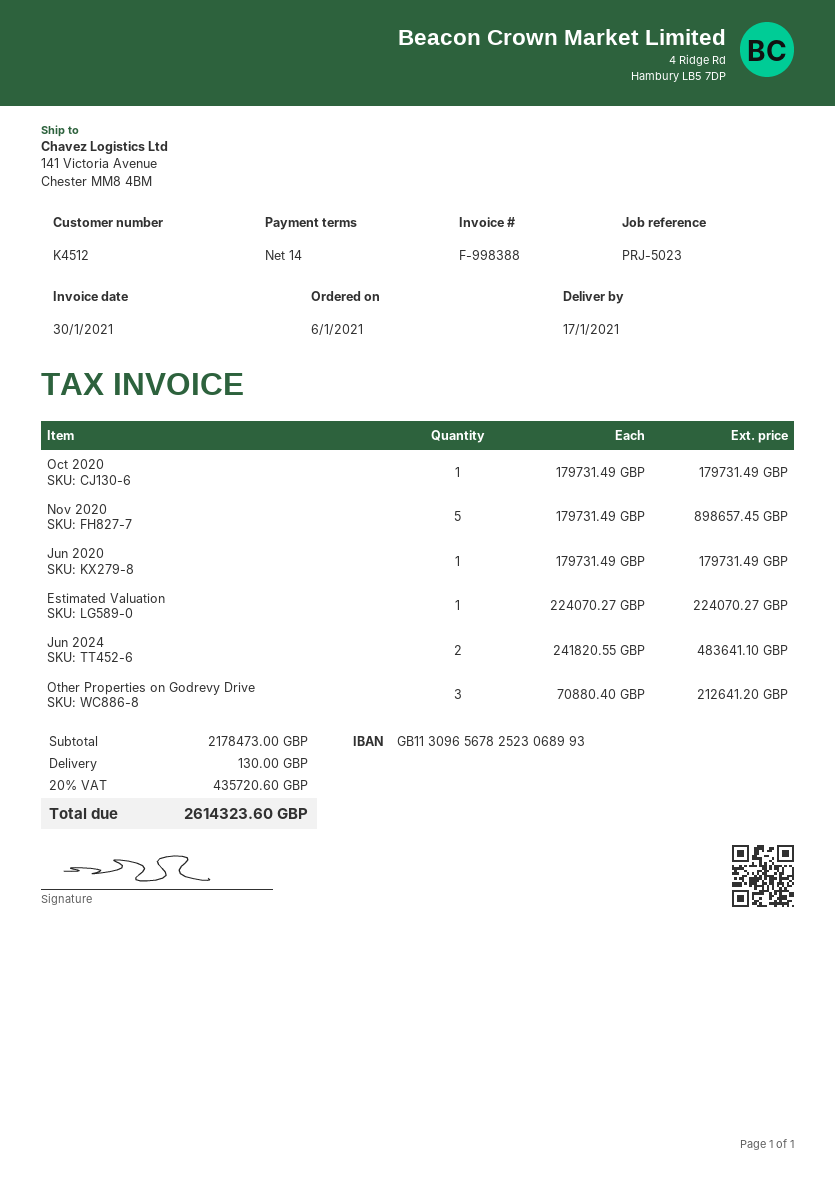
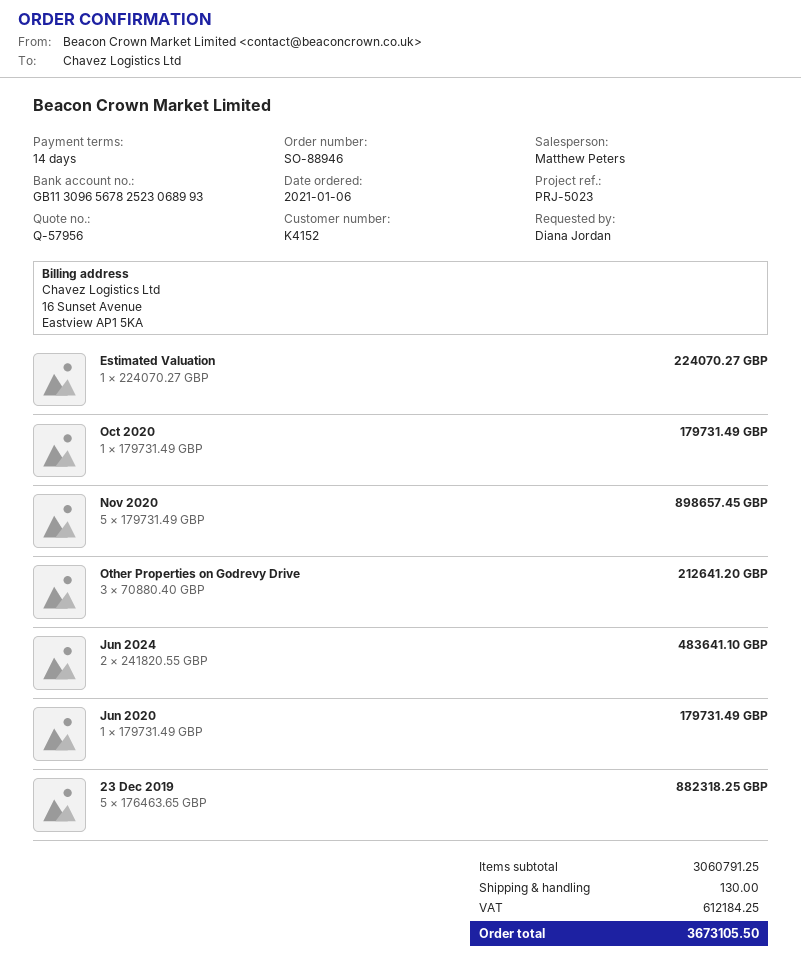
customer number: K4512 -> K4152
23 Dec 2019: none -> 5 x 176463.65 = 882318.25
subtotal: 2178473.00 -> 3060791.25
tax: 435720.60 -> 612184.25
total: 2614323.60 -> 3673105.50

